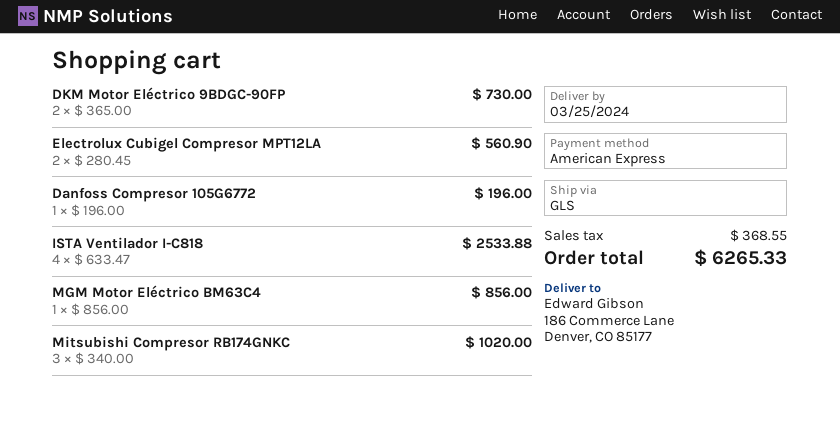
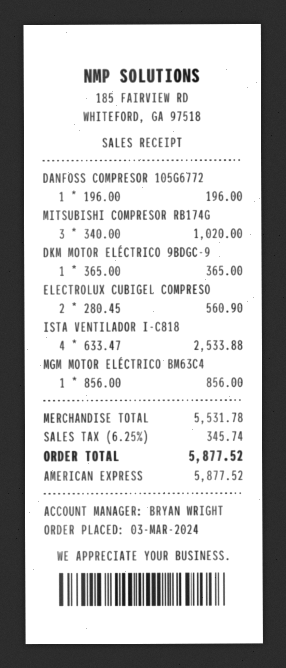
DKM Motor Eléctrico 9BDGC-90FP: 2 x 365.00 = 730.00 -> 1 x 365.00 = 365.00
tax: 368.55 -> 345.74
total: 6265.33 -> 5877.52

